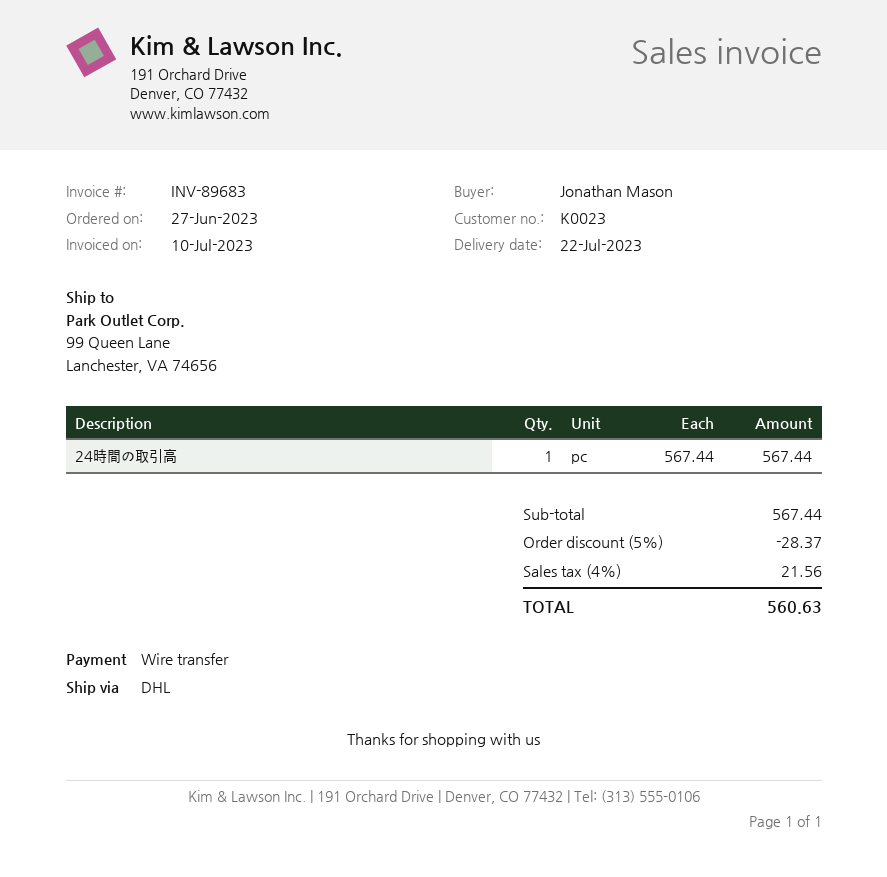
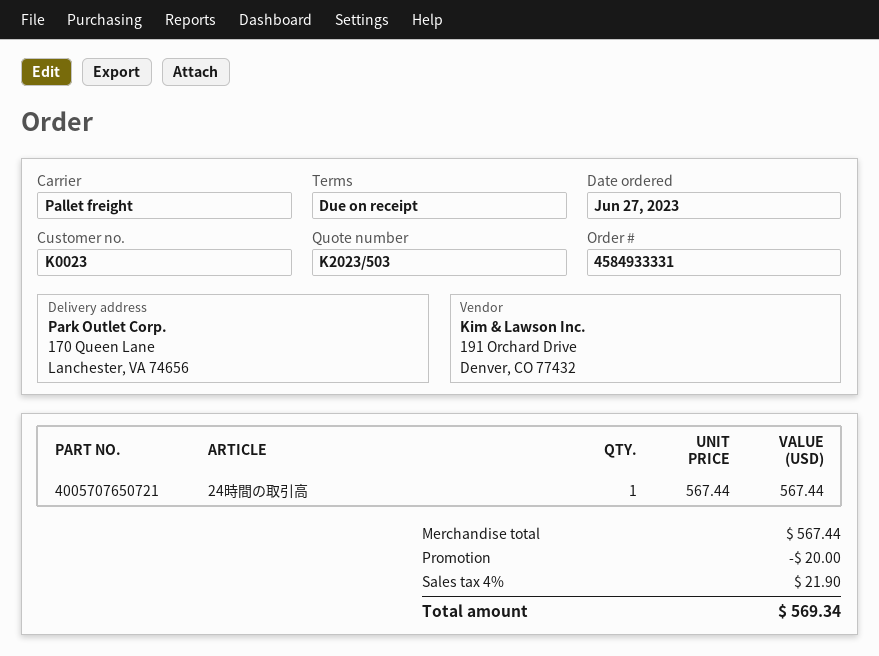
shipping method: DHL -> pallet freight
ship to: 99 Queen Lane, Lanchester, VA 74656 -> 170 Queen Lane, Lanchester, VA 74656
discount: 28.37 -> 20.00
tax: 4% = 21.56 -> 4% = 21.90
total: 560.63 -> 569.34

